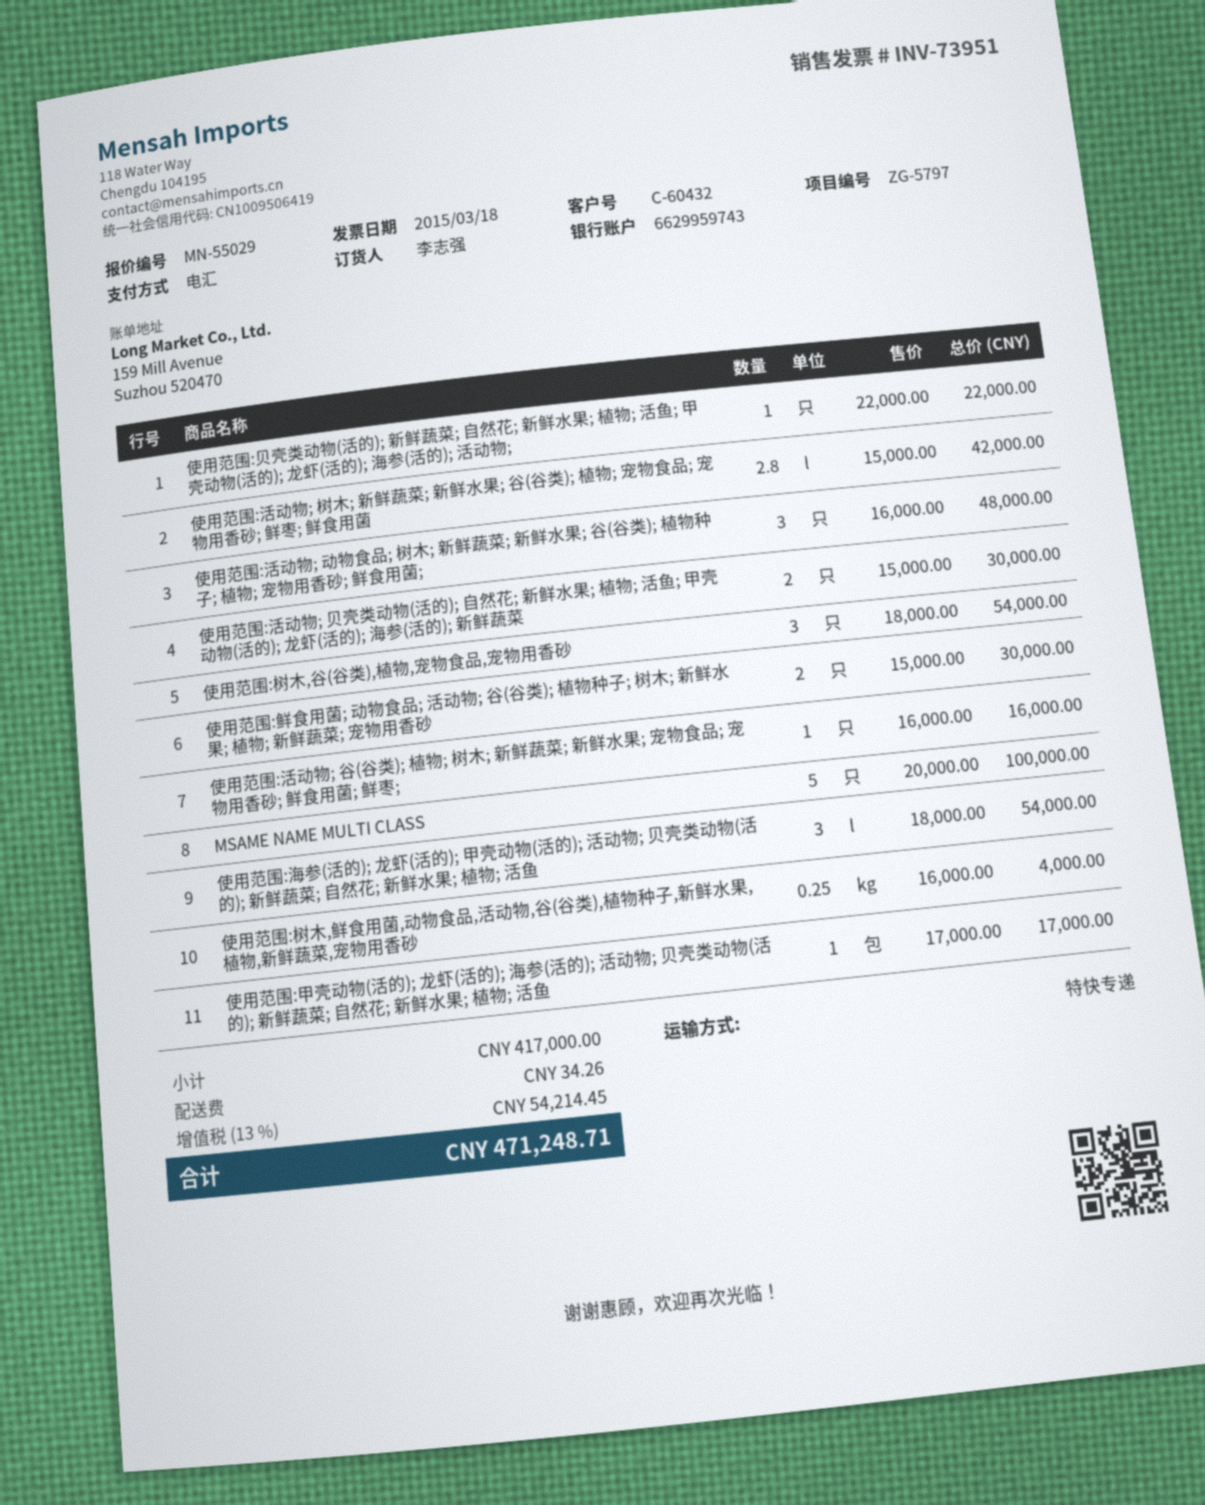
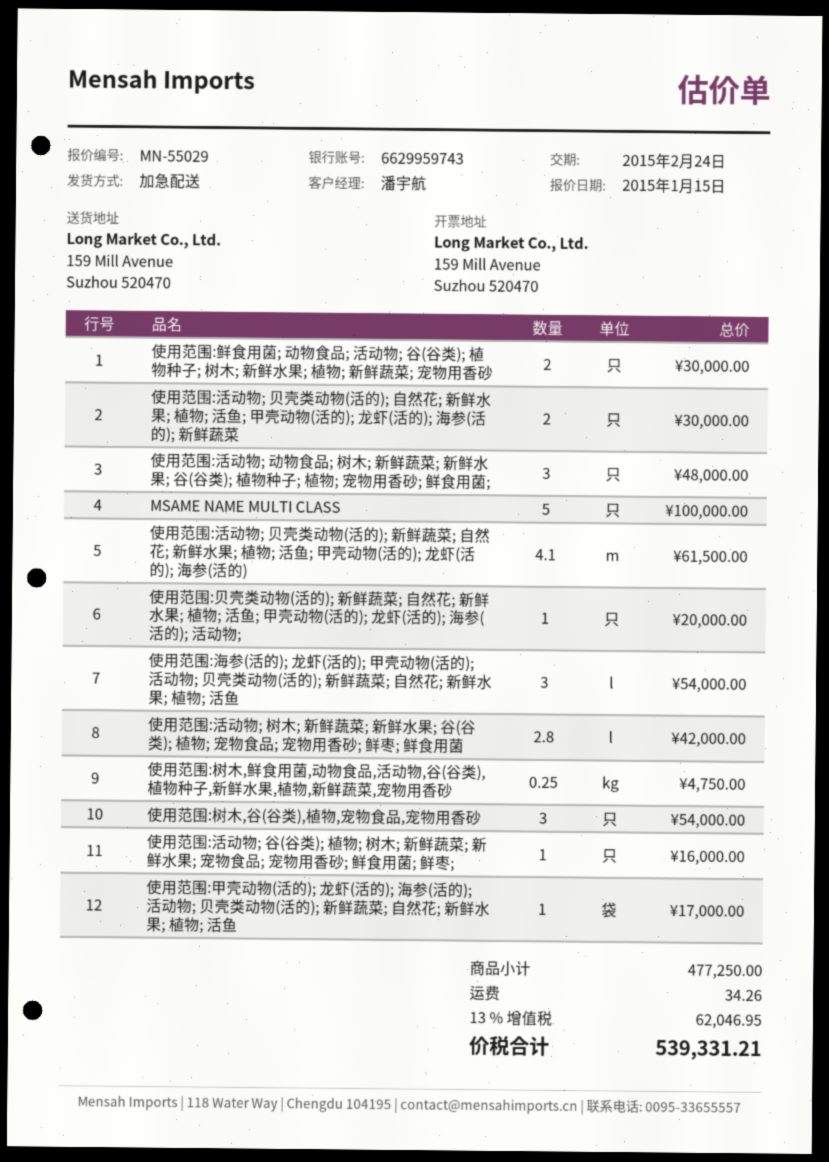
使用范围:贝壳类动物(活的); 新鲜蔬菜; 自然花; 新鲜水果; 植物; 活鱼; 甲壳动物(活的); 龙虾(活的); 海参(活的); 活动物;: 1 for 22000.00 -> 1 for 20000.00
使用范围:树木,鲜食用菌,动物食品,活动物,谷(谷类),植物种子,新鲜水果,植物,新鲜蔬菜,宠物用香砂: 0.25 for 4000.00 -> 0.25 for 4750.00
使用范围:活动物; 贝壳类动物(活的); 新鲜蔬菜; 自然花; 新鲜水果; 植物; 活鱼; 甲壳动物(活的); 龙虾(活的); 海参(活的): none -> 4.1 for 61500.00
subtotal: 417000.00 -> 477250.00
tax: 13% = 54214.45 -> 13% = 62046.95
total: 471248.71 -> 539331.21

